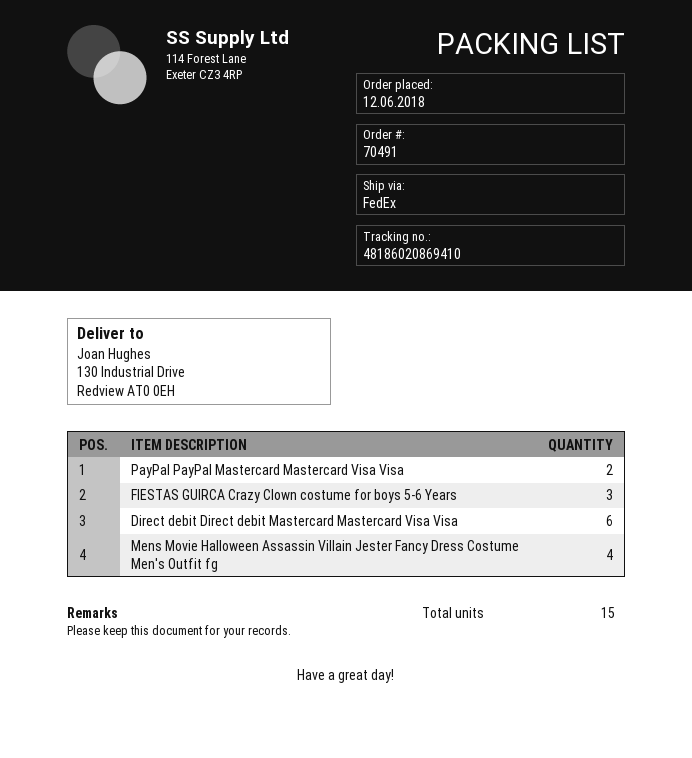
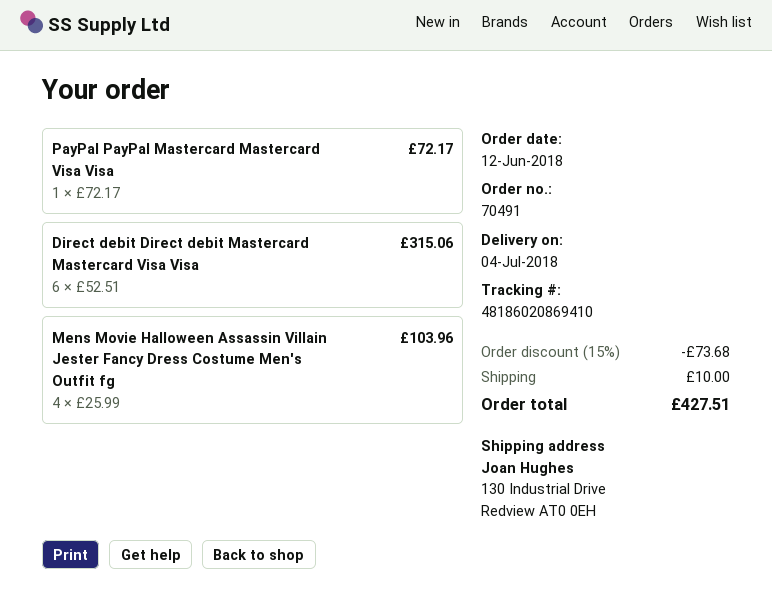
PayPal PayPal Mastercard Mastercard Visa Visa: 2 -> 1
FIESTAS GUIRCA Crazy Clown costume for boys 5-6 Years: 3 -> none

